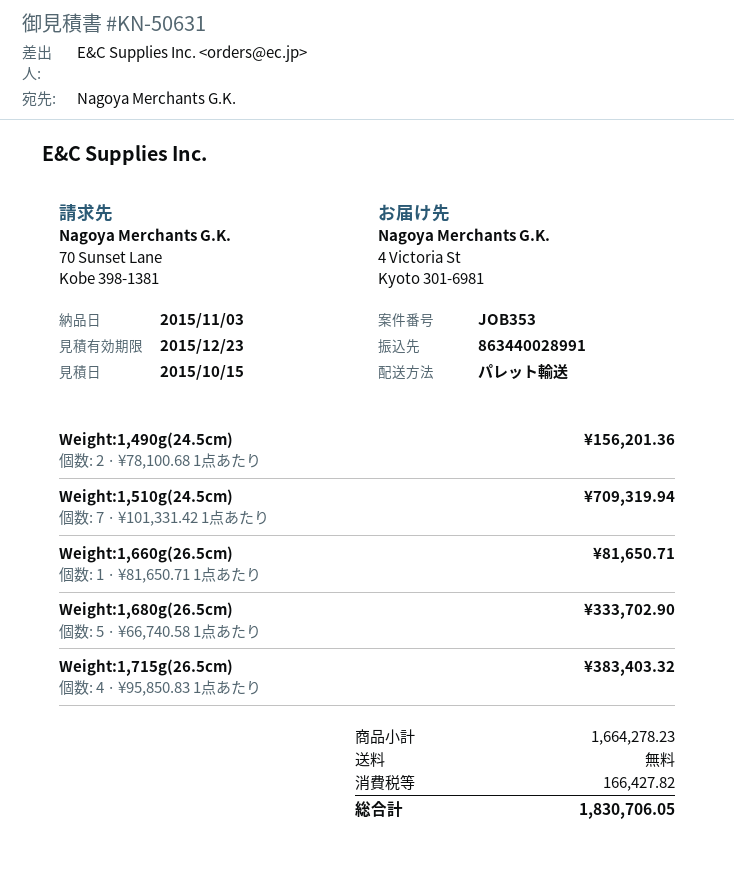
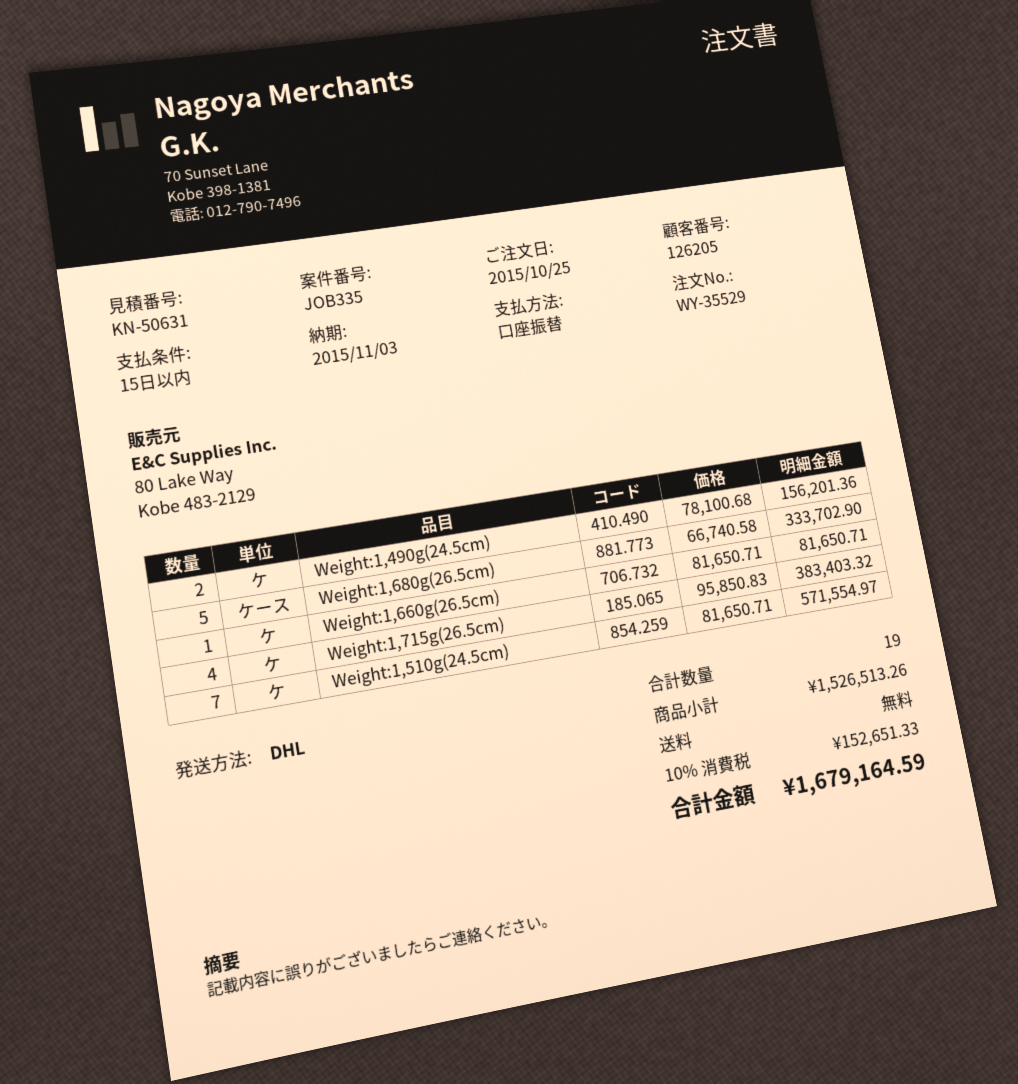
reference: JOB353 -> JOB335
shipping method: pallet freight -> DHL
Weight:1,510g(24.5cm): 7 x 101331.42 = 709319.94 -> 7 x 81650.71 = 571554.97
subtotal: 1664278.23 -> 1526513.26
tax: 166427.82 -> 152651.33
total: 1830706.05 -> 1679164.59

